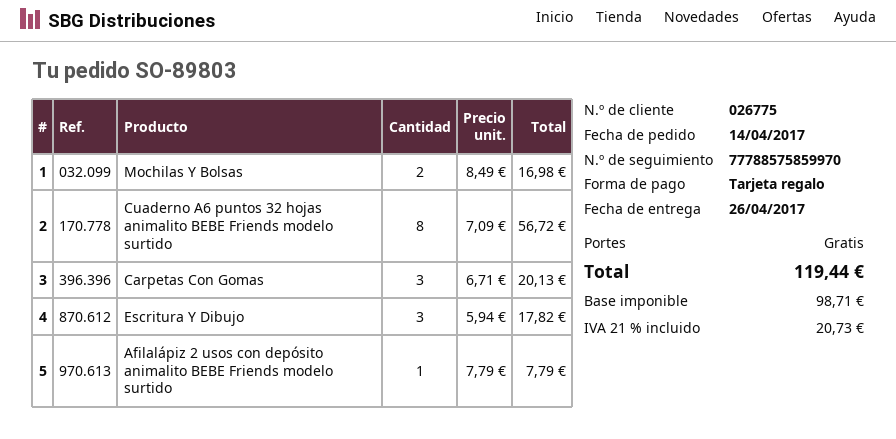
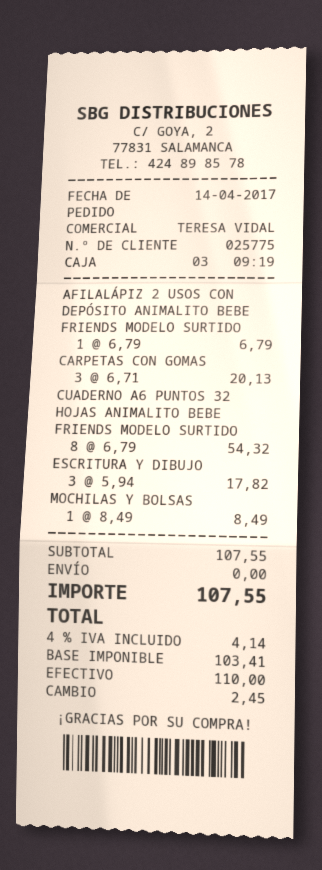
customer number: 026775 -> 025775
payment method: gift card -> cash
Mochilas Y Bolsas: 2 x 8.49 = 16.98 -> 1 x 8.49 = 8.49
Cuaderno A6 puntos 32 hojas animalito BEBE Friends modelo surtido: 8 x 7.09 = 56.72 -> 8 x 6.79 = 54.32
Afilalápiz 2 usos con depósito animalito BEBE Friends modelo surtido: 1 x 7.79 = 7.79 -> 1 x 6.79 = 6.79
net: 98.71 -> 103.41
tax: 21% = 20.73 -> 4% = 4.14
total: 119.44 -> 107.55

